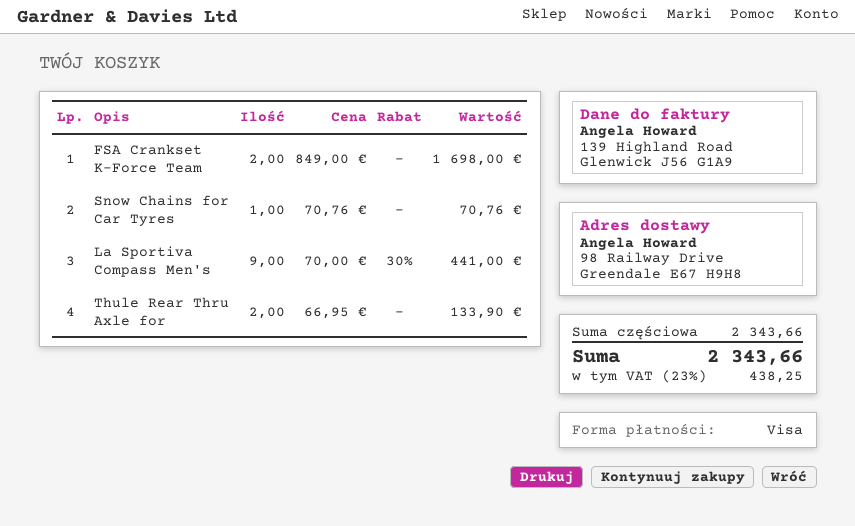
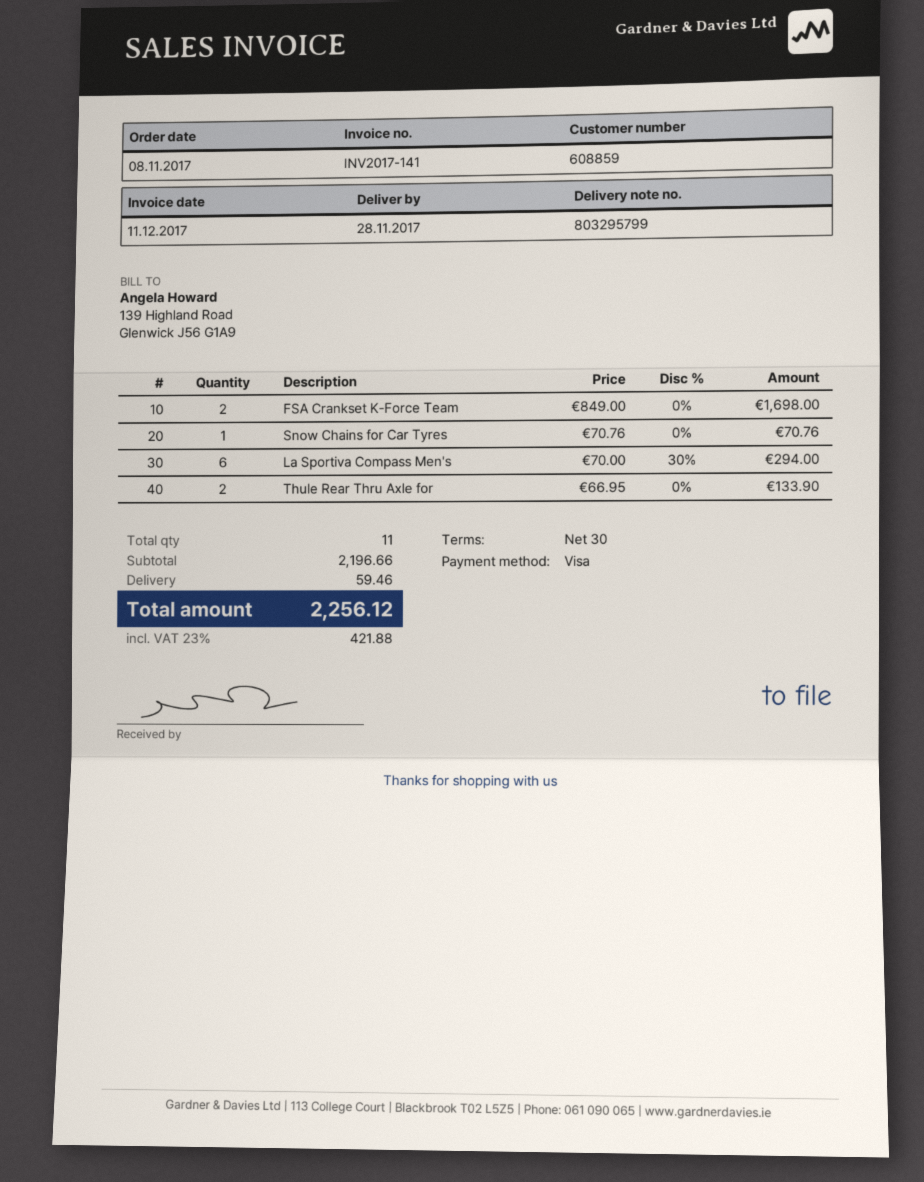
La Sportiva Compass Men's: 9 x 70.00 - 30% = 441.00 -> 6 x 70.00 - 30% = 294.00
subtotal: 2343.66 -> 2196.66
shipping: none -> 59.46
tax: 23% = 438.25 -> 23% = 421.88
total: 2343.66 -> 2256.12

